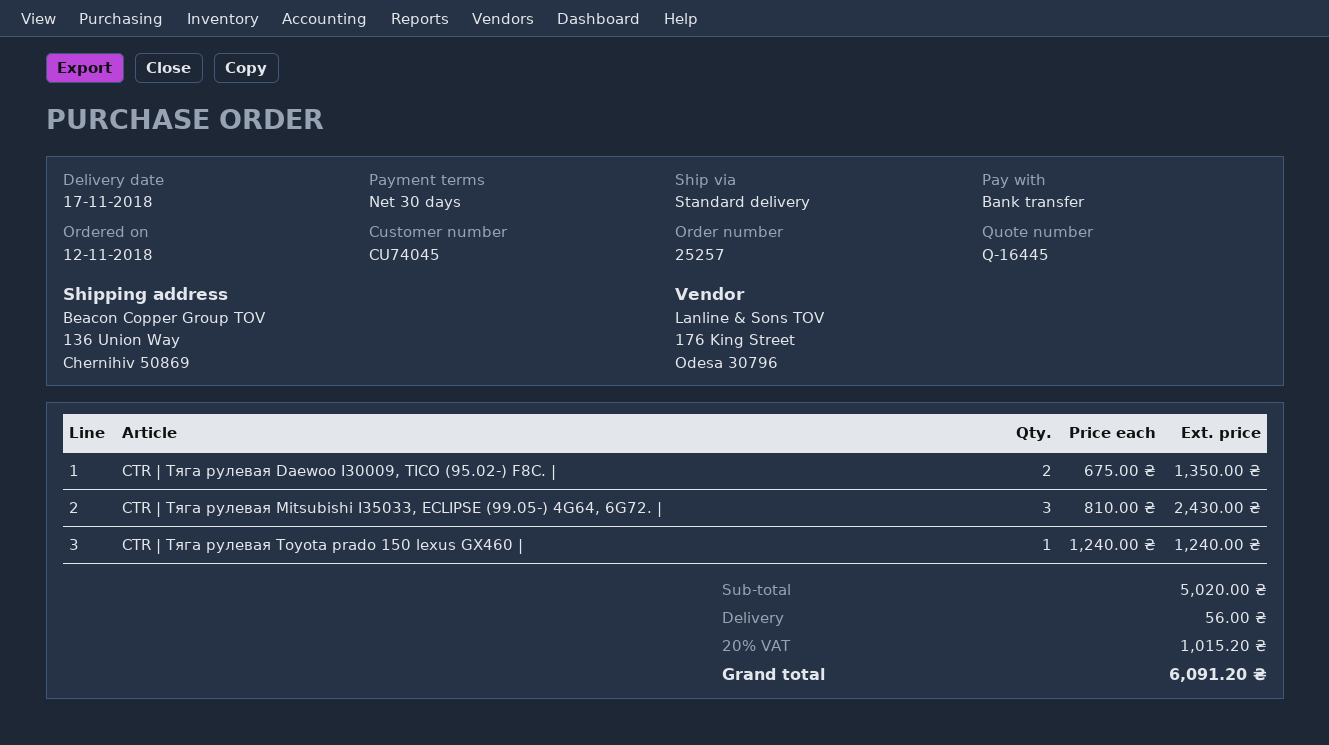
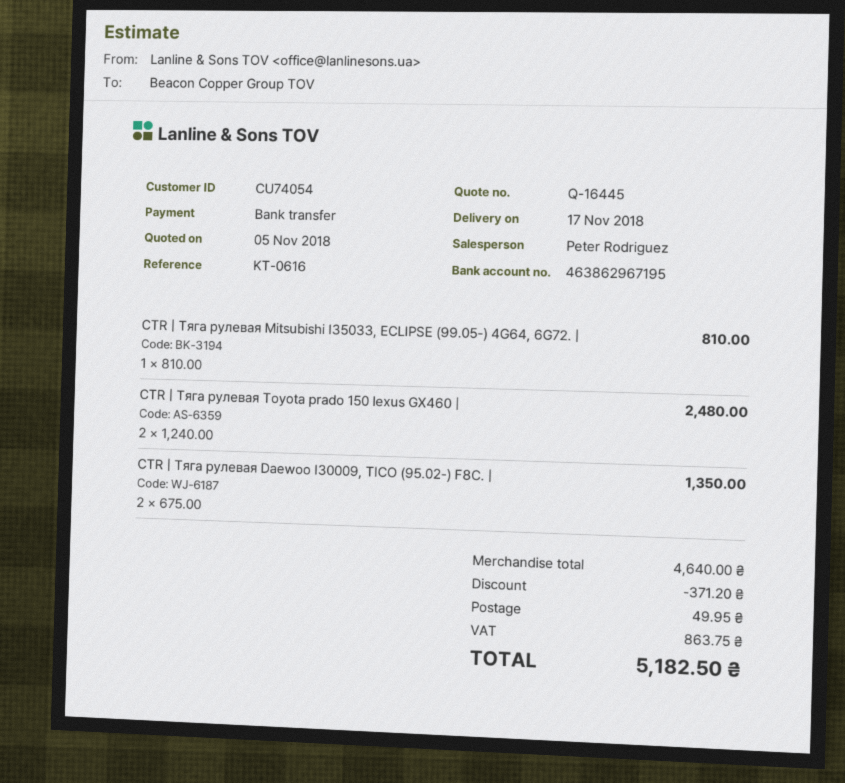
customer number: CU74045 -> CU74054
CTR | Тяга рулевая Mitsubishi I35033, ECLIPSE (99.05-) 4G64, 6G72. |: 3 x 810.00 = 2430.00 -> 1 x 810.00 = 810.00
CTR | Тяга рулевая Toyota prado 150 lexus GX460 |: 1 x 1240.00 = 1240.00 -> 2 x 1240.00 = 2480.00
subtotal: 5020.00 -> 4640.00
discount: none -> 371.20
shipping: 56.00 -> 49.95
tax: 1015.20 -> 863.75
total: 6091.20 -> 5182.50

